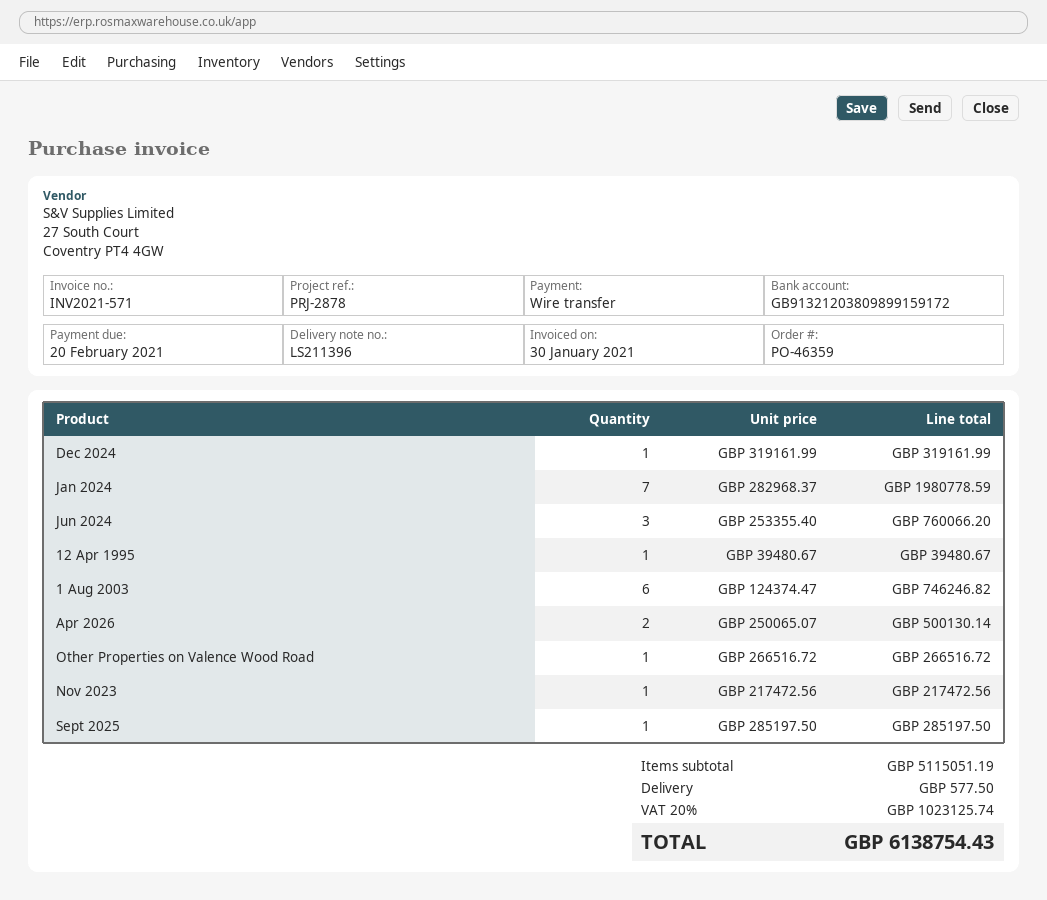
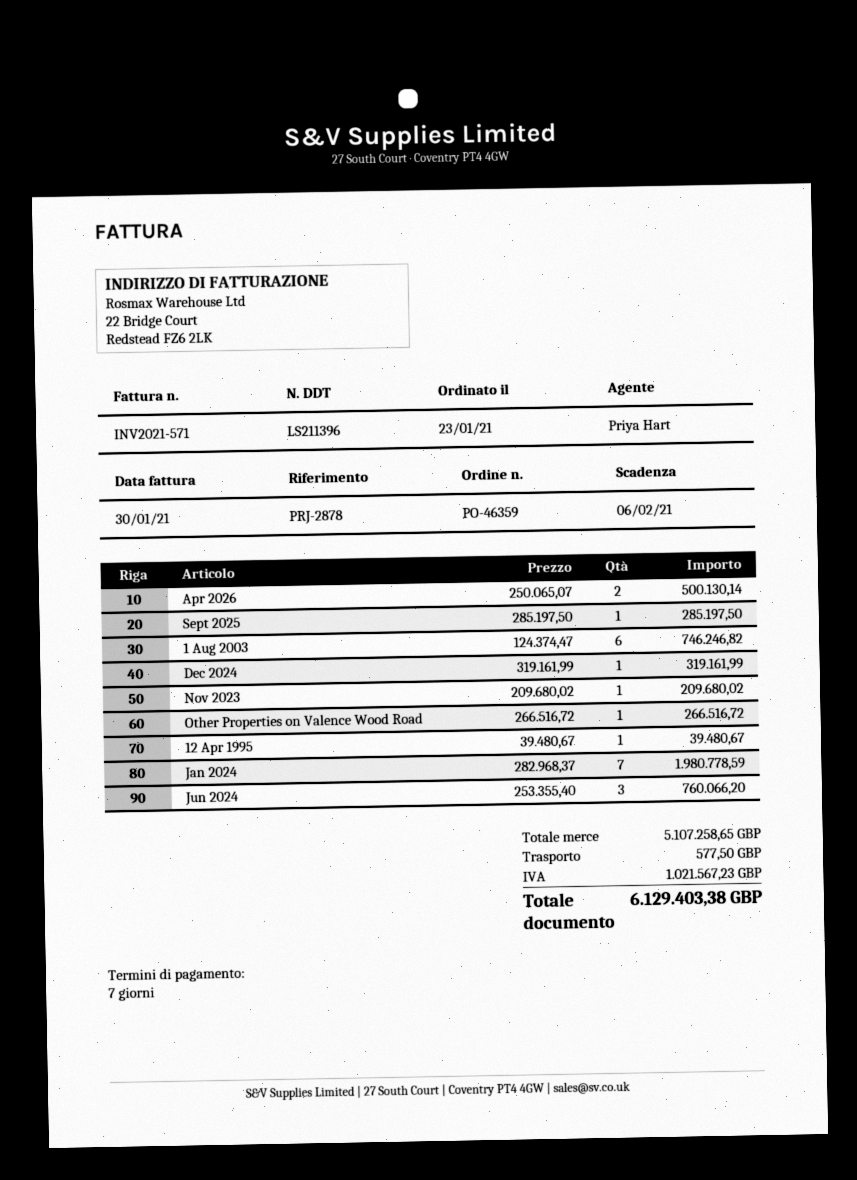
due date: 2021-02-20 -> 2021-02-06
Nov 2023: 1 x 217472.56 = 217472.56 -> 1 x 209680.02 = 209680.02
subtotal: 5115051.19 -> 5107258.65
tax: 1023125.74 -> 1021567.23
total: 6138754.43 -> 6129403.38

